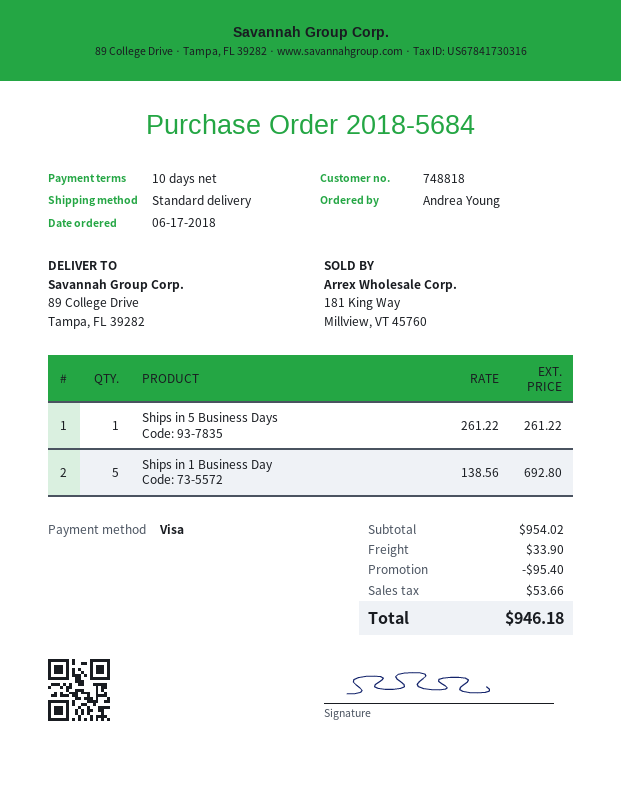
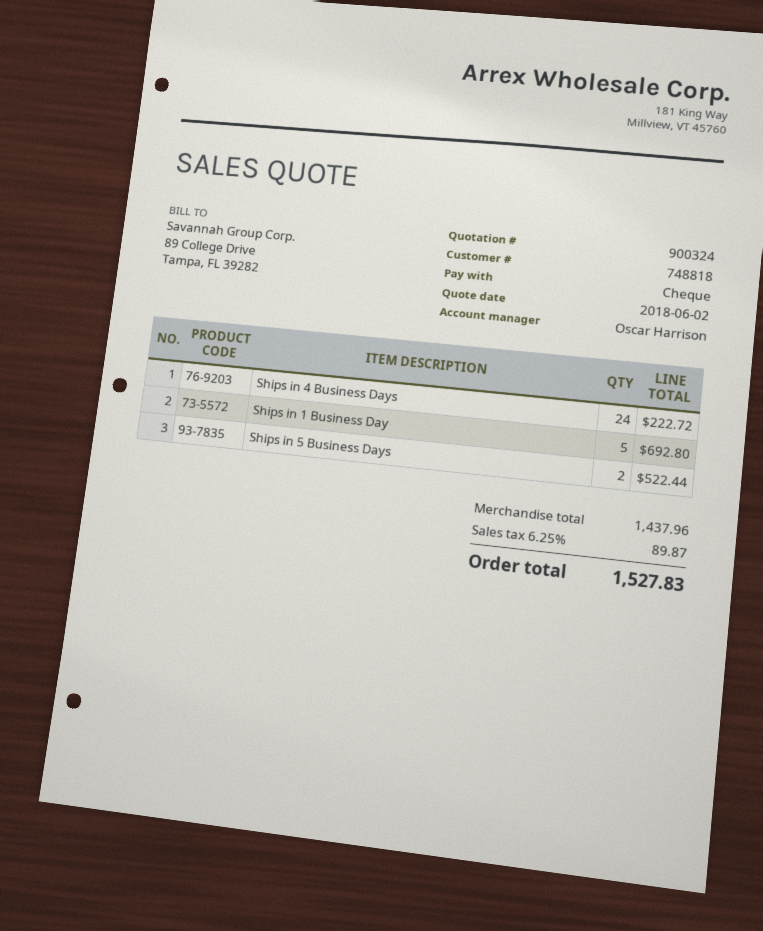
payment method: Visa -> cheque
Ships in 5 Business Days: 1 for 261.22 -> 2 for 522.44
Ships in 4 Business Days: none -> 24 for 222.72
subtotal: 954.02 -> 1437.96
discount: 95.40 -> none
shipping: 33.90 -> none
tax: 53.66 -> 89.87
total: 946.18 -> 1527.83

